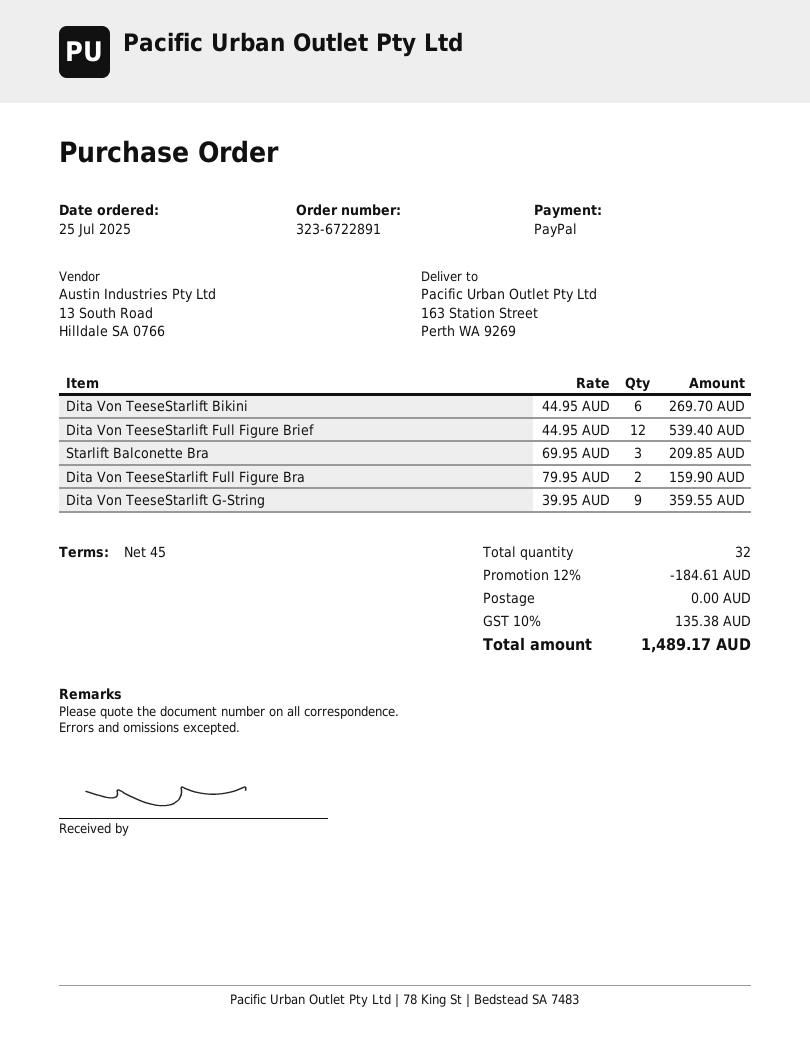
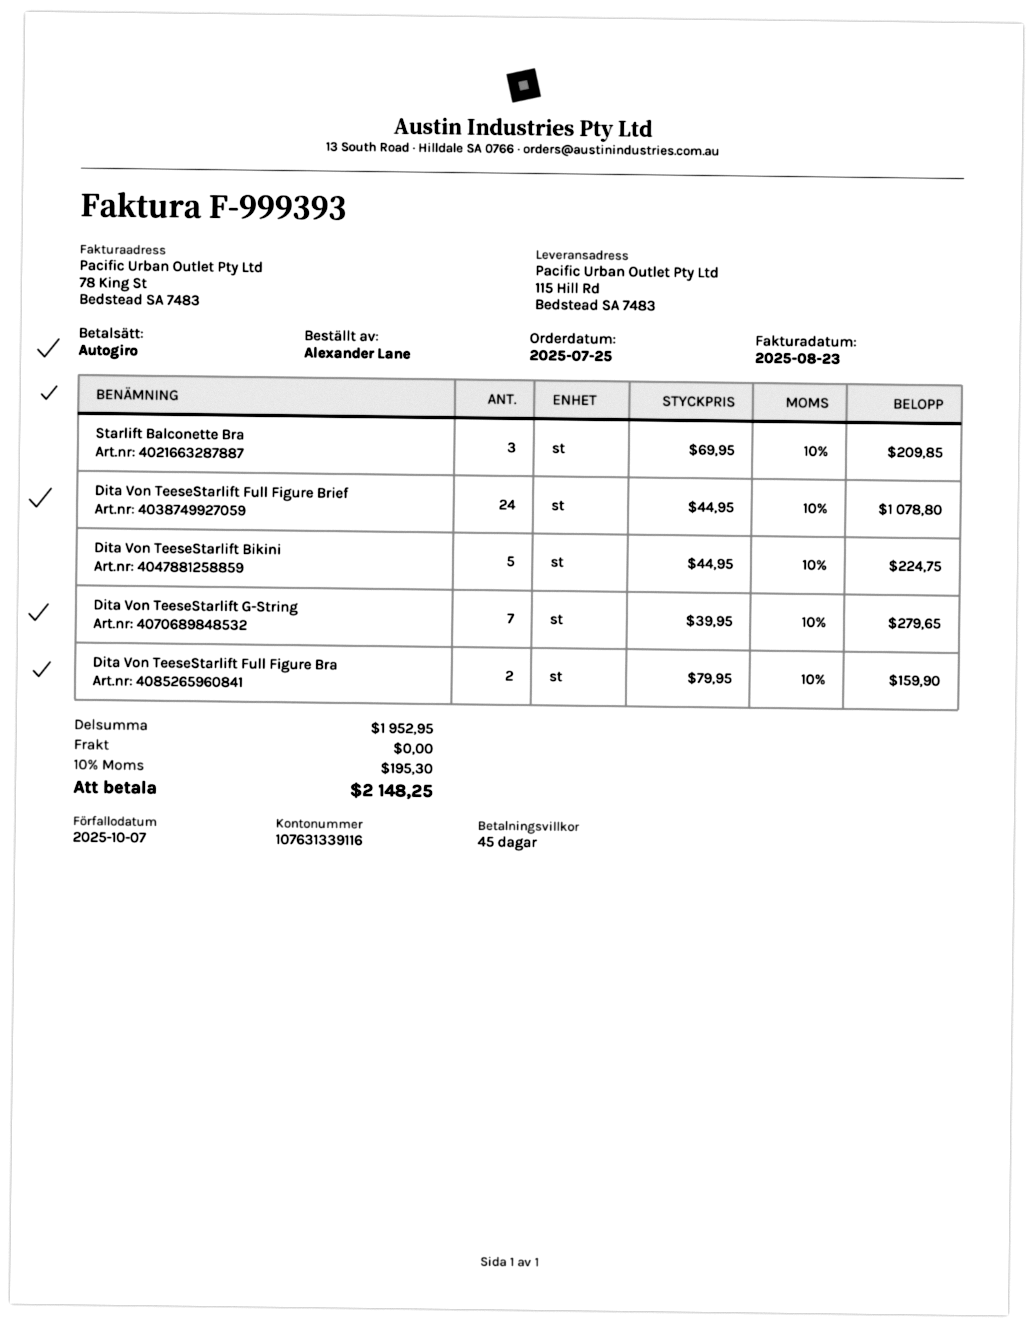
payment method: PayPal -> direct debit
ship to: 163 Station Street, Perth WA 9269 -> 115 Hill Rd, Bedstead SA 7483
Dita Von TeeseStarlift Bikini: 6 x 44.95 = 269.70 -> 5 x 44.95 = 224.75
Dita Von TeeseStarlift Full Figure Brief: 12 x 44.95 = 539.40 -> 24 x 44.95 = 1078.80
Dita Von TeeseStarlift G-String: 9 x 39.95 = 359.55 -> 7 x 39.95 = 279.65
discount: 12% = 184.61 -> none
tax: 10% = 135.38 -> 10% = 195.30
total: 1489.17 -> 2148.25

